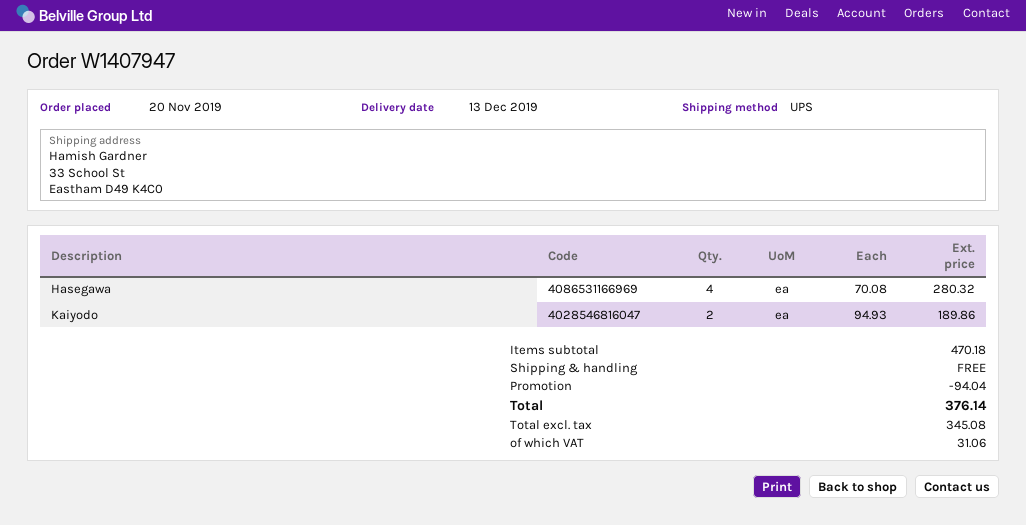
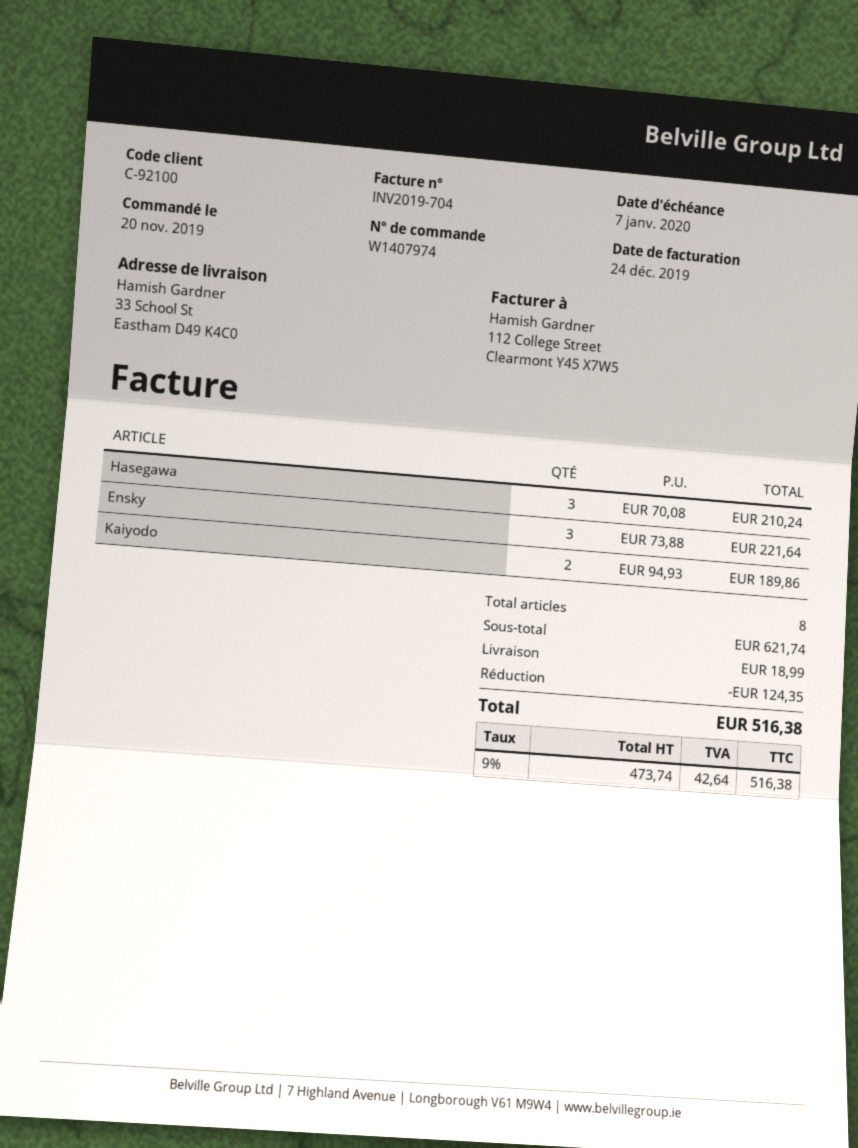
order number: W1407947 -> W1407974
Hasegawa: 4 x 70.08 = 280.32 -> 3 x 70.08 = 210.24
Ensky: none -> 3 x 73.88 = 221.64
subtotal: 470.18 -> 621.74
discount: 94.04 -> 124.35
shipping: 0.00 -> 18.99
net: 345.08 -> 473.74
tax: 31.06 -> 42.64
total: 376.14 -> 516.38

